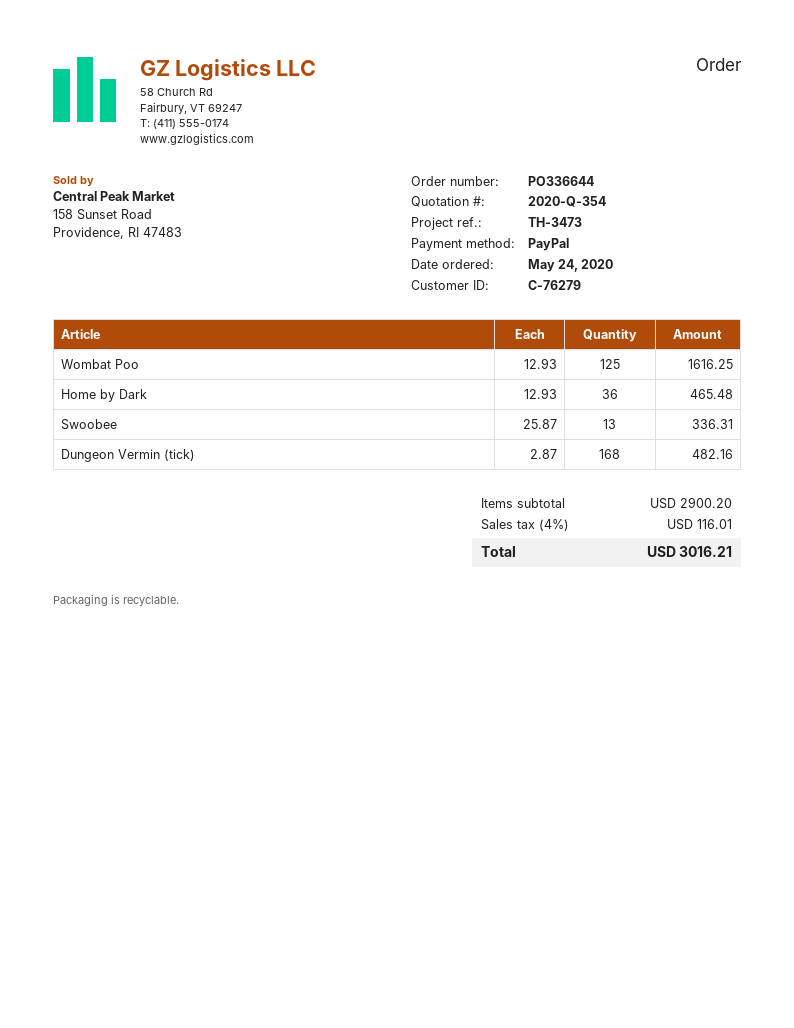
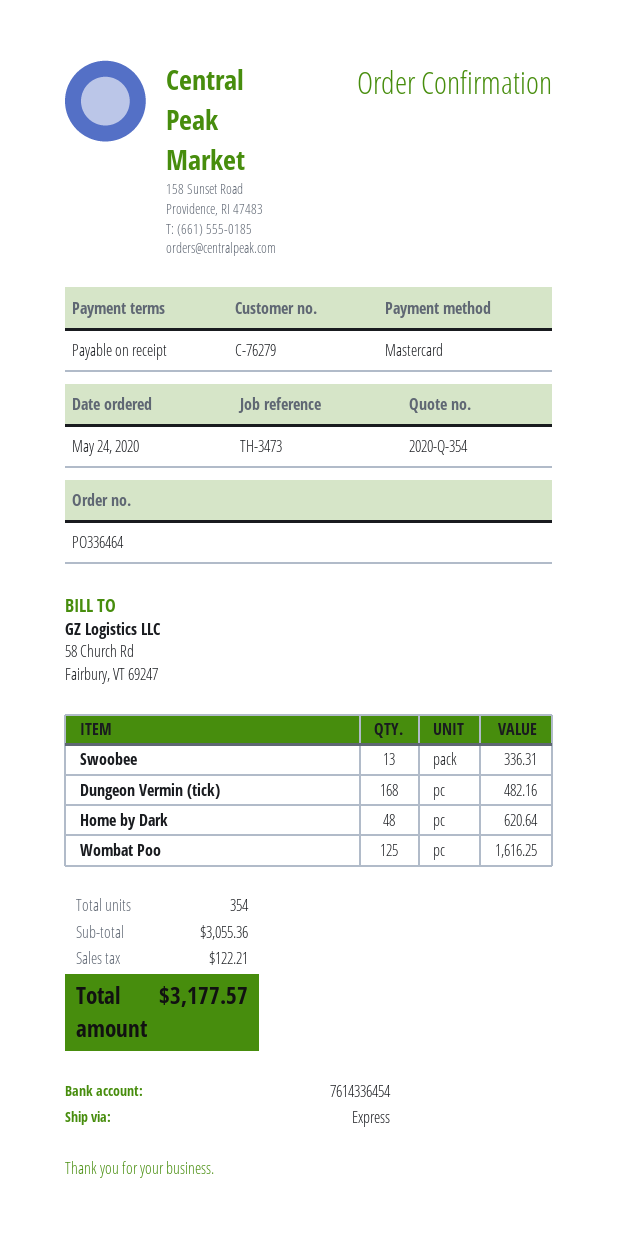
order number: PO336644 -> PO336464
payment method: PayPal -> Mastercard
Home by Dark: 36 for 465.48 -> 48 for 620.64
subtotal: 2900.20 -> 3055.36
tax: 116.01 -> 122.21
total: 3016.21 -> 3177.57

